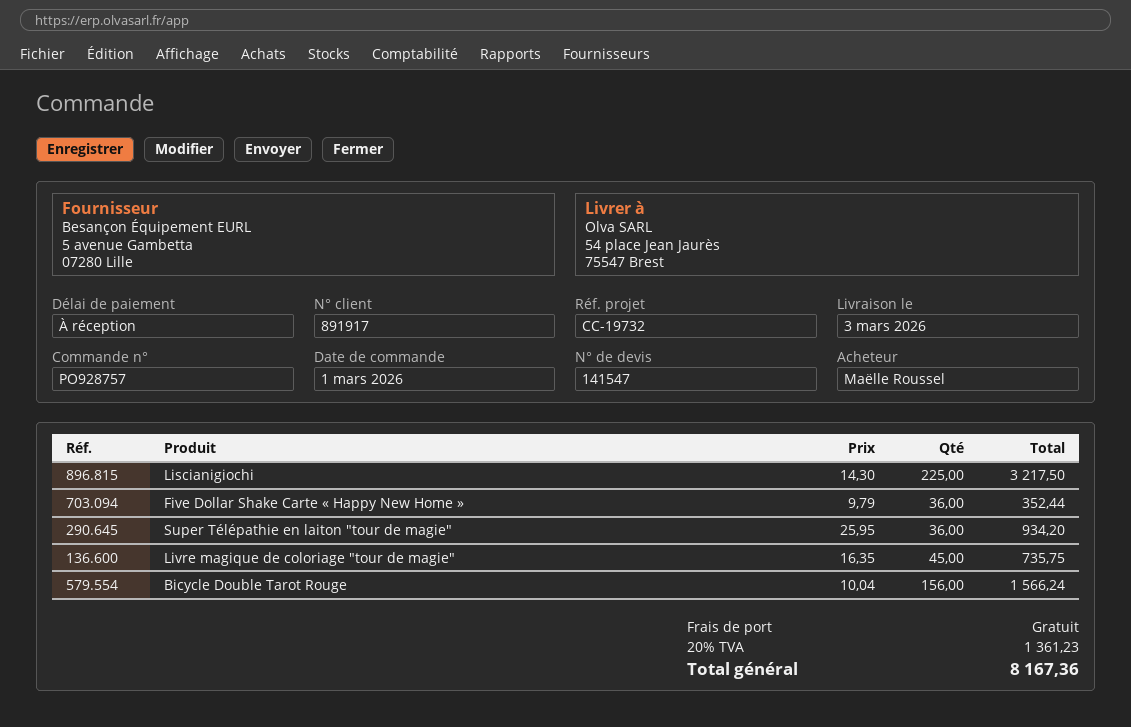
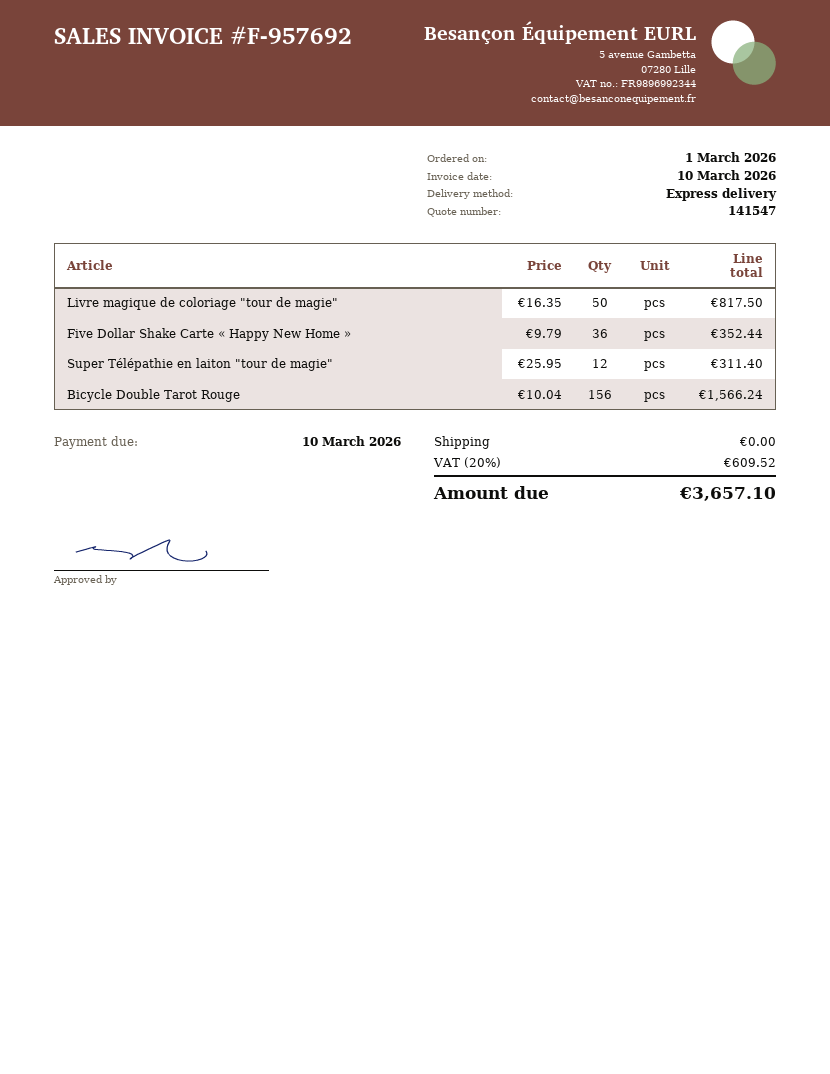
Liscianigiochi: 225 x 14.30 = 3217.50 -> none
Super Télépathie en laiton "tour de magie": 36 x 25.95 = 934.20 -> 12 x 25.95 = 311.40
Livre magique de coloriage "tour de magie": 45 x 16.35 = 735.75 -> 50 x 16.35 = 817.50
tax: 20% = 1361.23 -> 20% = 609.52
total: 8167.36 -> 3657.10

